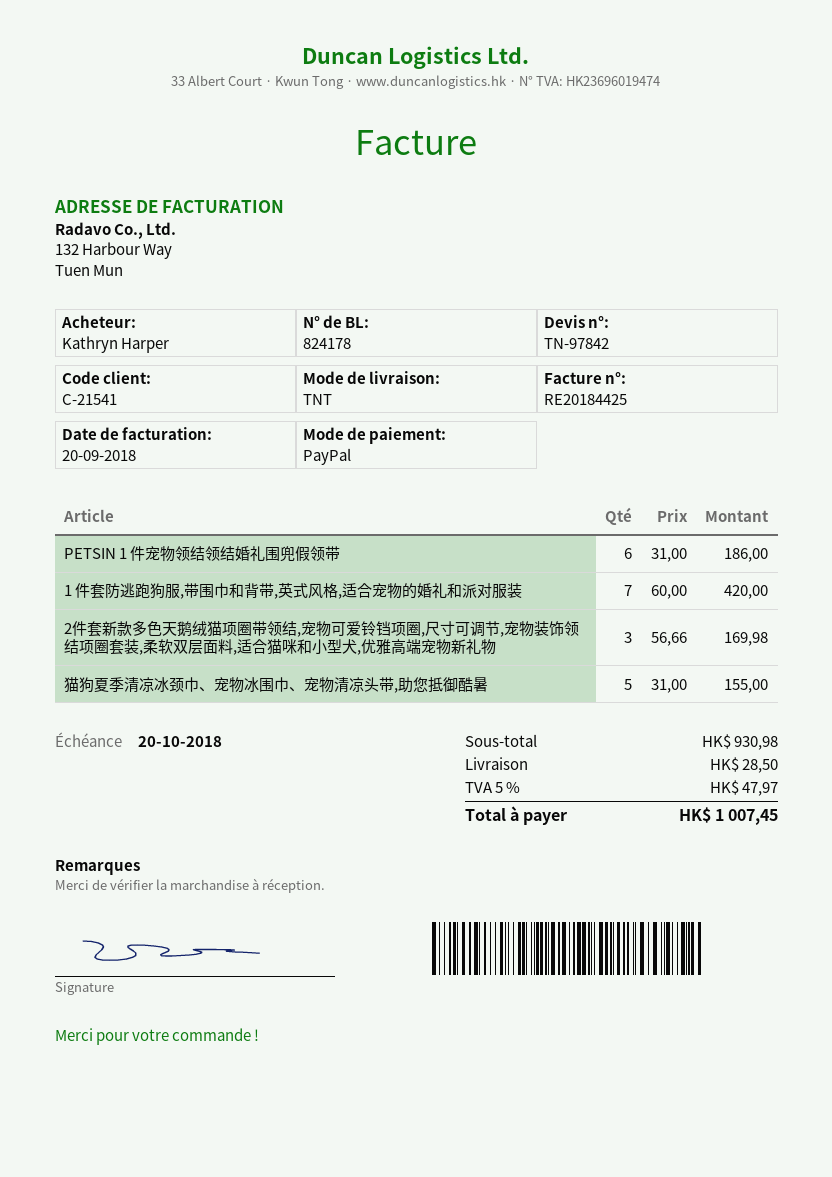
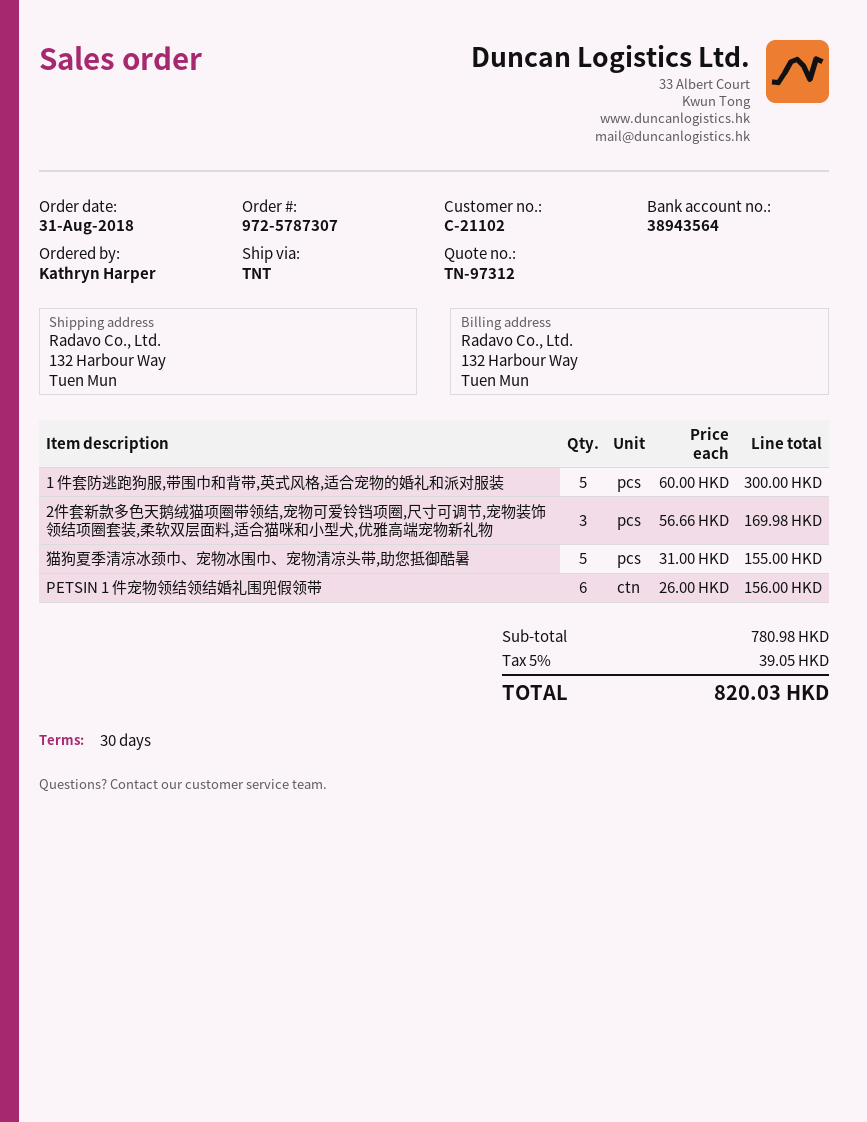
quote number: TN-97842 -> TN-97312
customer number: C-21541 -> C-21102
PETSIN 1 件宠物领结领结婚礼围兜假领带: 6 x 31.00 = 186.00 -> 6 x 26.00 = 156.00
1 件套防逃跑狗服,带围巾和背带,英式风格,适合宠物的婚礼和派对服装: 7 x 60.00 = 420.00 -> 5 x 60.00 = 300.00
subtotal: 930.98 -> 780.98
shipping: 28.50 -> none
tax: 5% = 47.97 -> 5% = 39.05
total: 1007.45 -> 820.03

